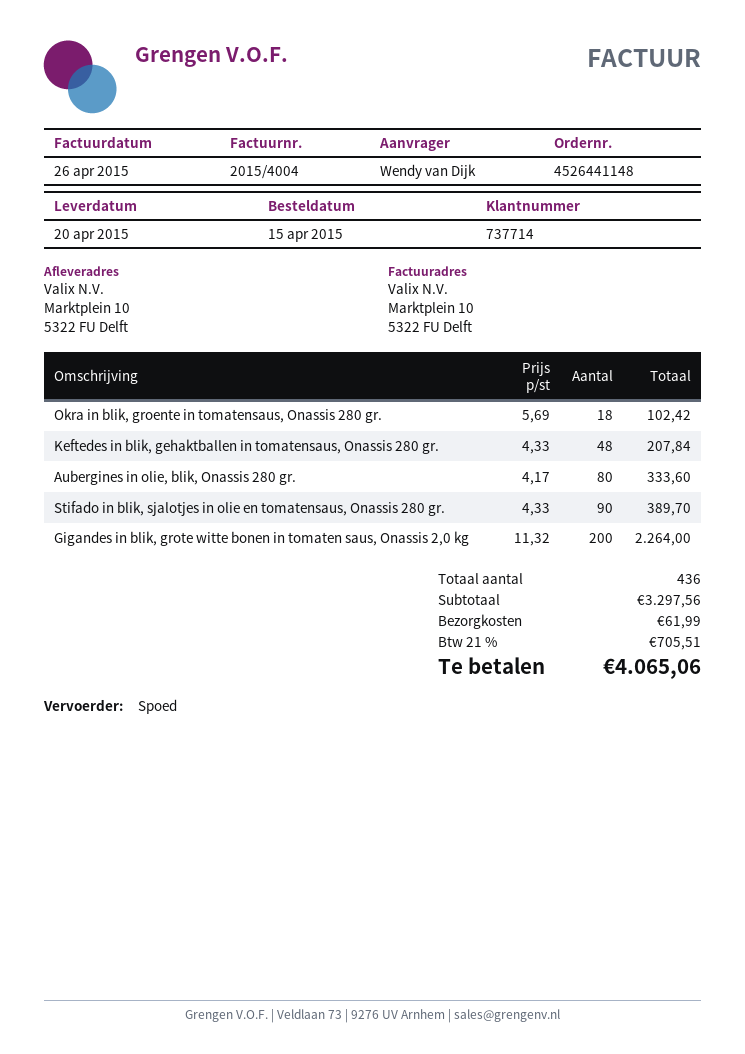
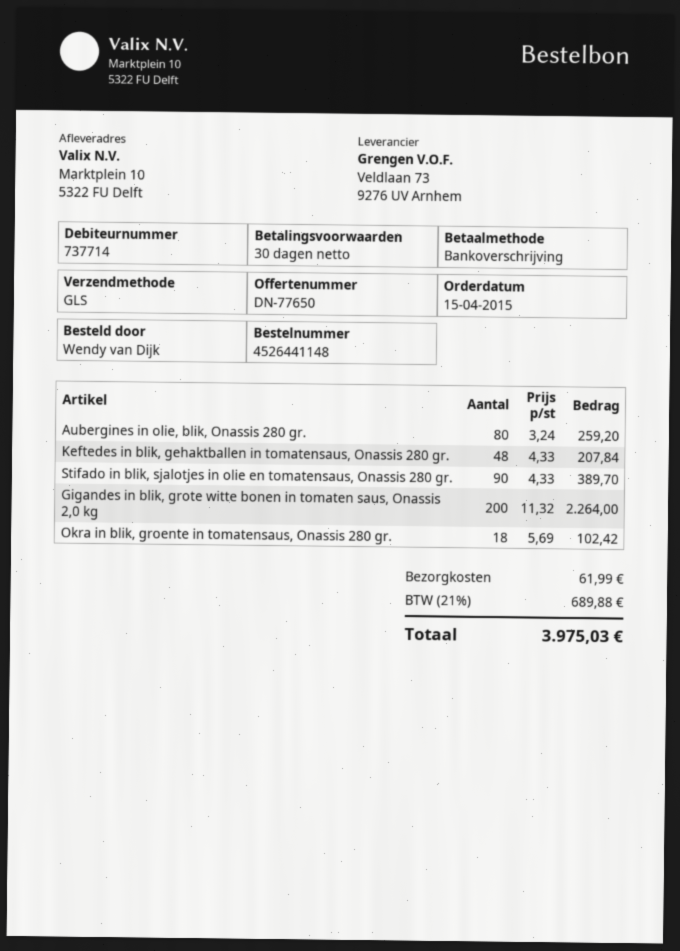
shipping method: express -> GLS
Aubergines in olie, blik, Onassis 280 gr.: 80 x 4.17 = 333.60 -> 80 x 3.24 = 259.20
tax: 21% = 705.51 -> 21% = 689.88
total: 4065.06 -> 3975.03

